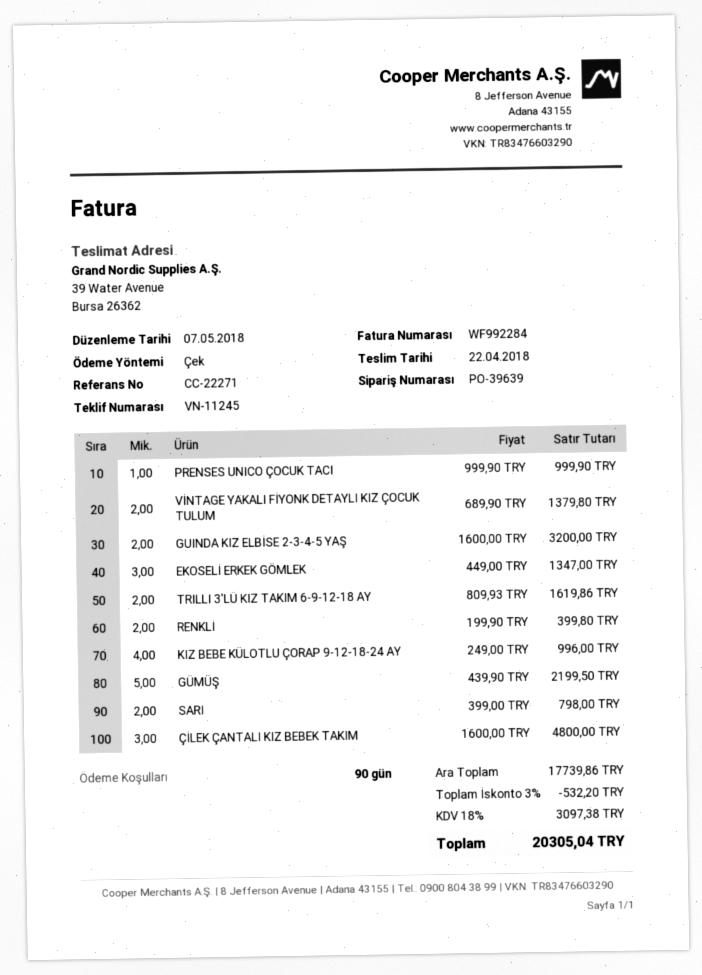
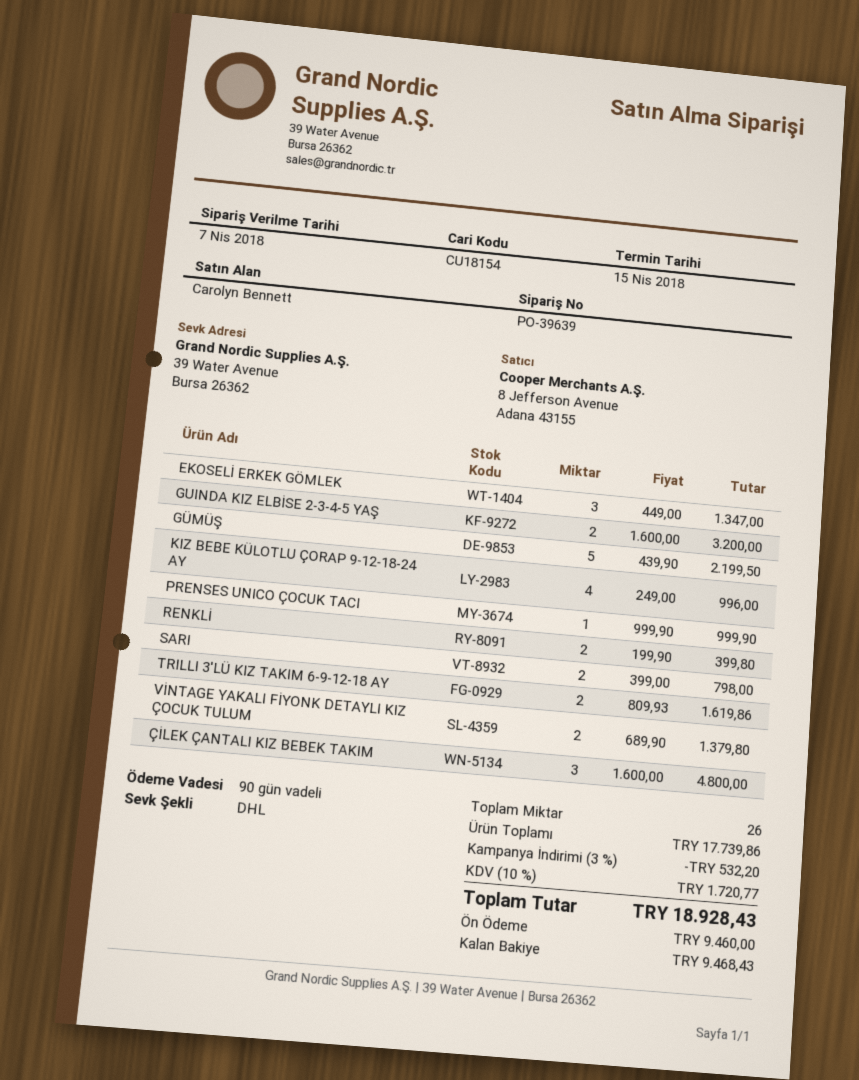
delivery date: 2018-04-22 -> 2018-04-15
tax: 18% = 3097.38 -> 10% = 1720.77
total: 20305.04 -> 18928.43

